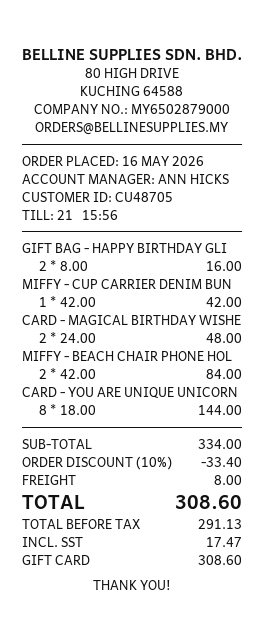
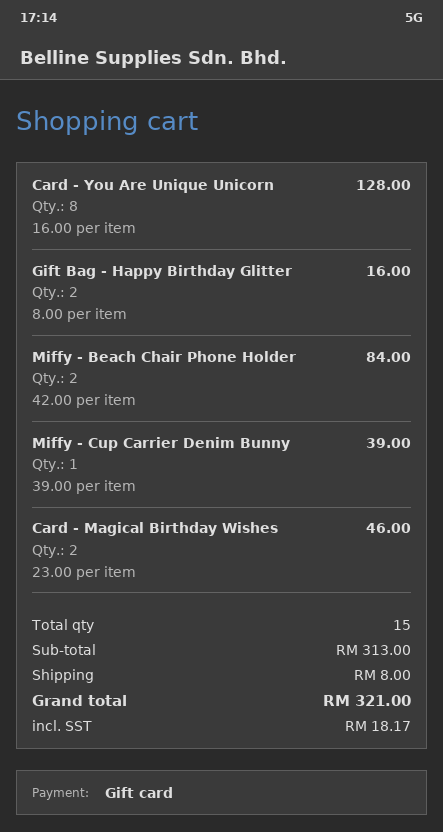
MIFFY - CUP CARRIER DENIM BUN: 1 x 42.00 = 42.00 -> 1 x 39.00 = 39.00
CARD - MAGICAL BIRTHDAY WISHE: 2 x 24.00 = 48.00 -> 2 x 23.00 = 46.00
CARD - YOU ARE UNIQUE UNICORN: 8 x 18.00 = 144.00 -> 8 x 16.00 = 128.00
subtotal: 334.00 -> 313.00
discount: 10% = 33.40 -> none
tax: 17.47 -> 18.17
total: 308.60 -> 321.00

